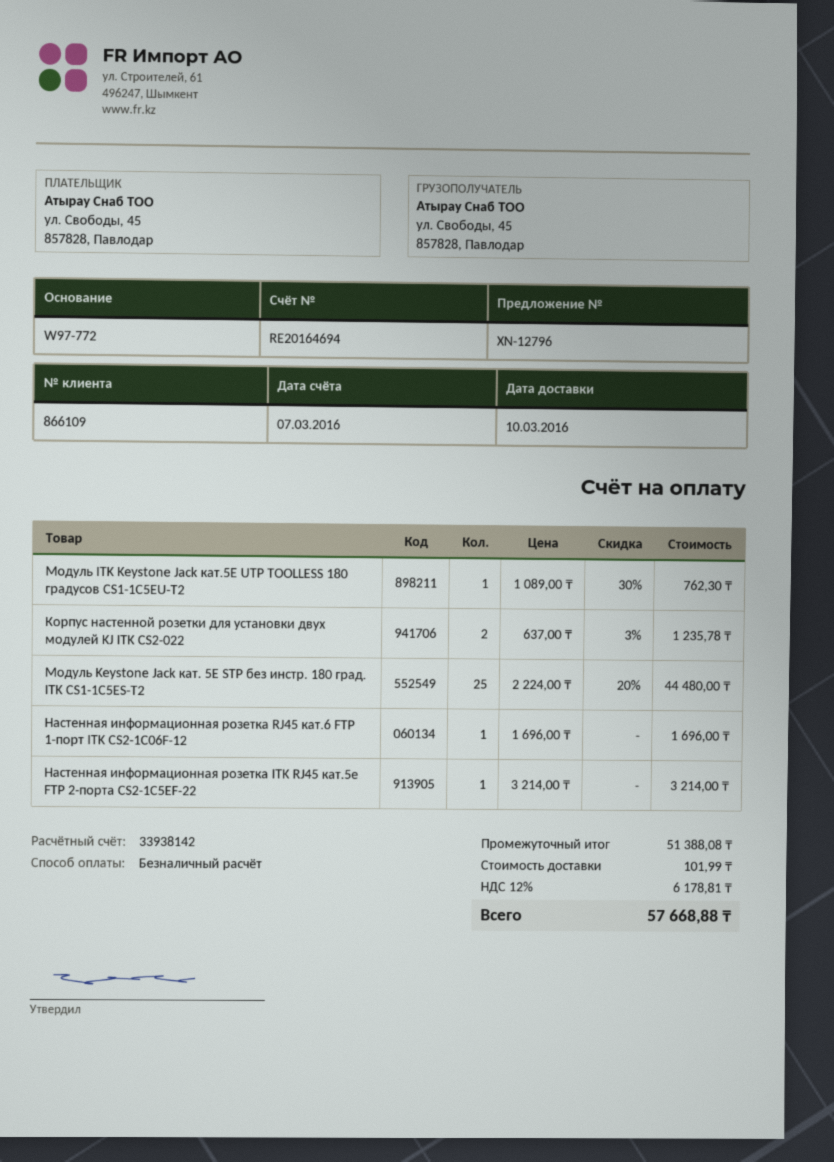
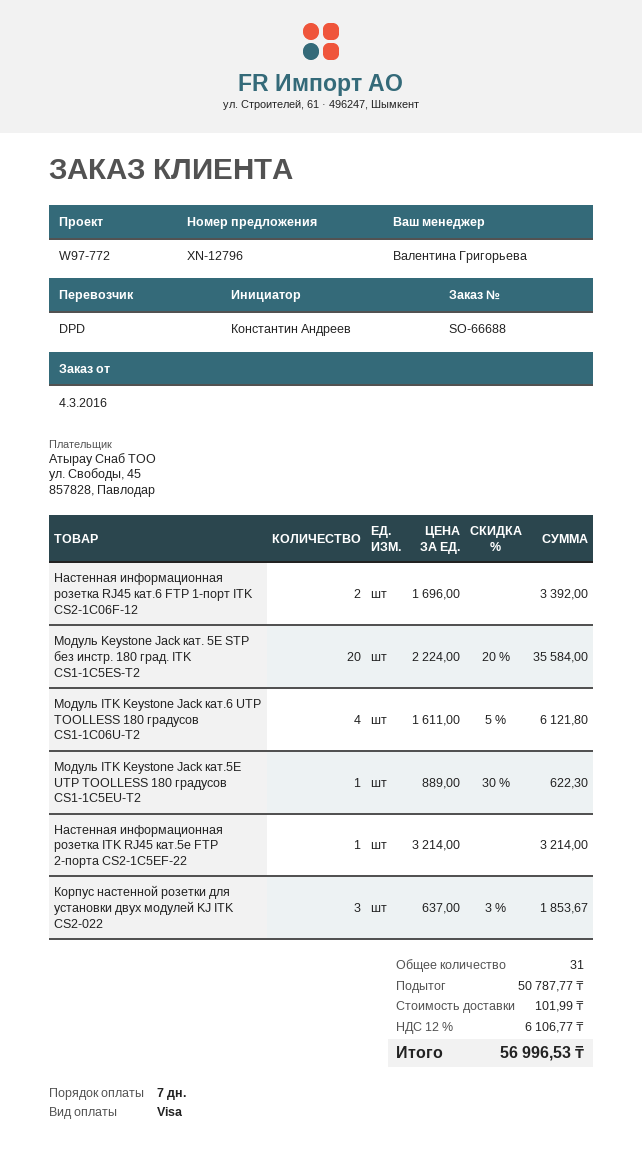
payment method: bank transfer -> Visa
Модуль ITK Keystone Jack кат.5E UTP TOOLLESS 180 градусов CS1-1C5EU-T2: 1 x 1089.00 - 30% = 762.30 -> 1 x 889.00 - 30% = 622.30
Корпус настенной розетки для установки двух модулей KJ ITK CS2-022: 2 x 637.00 - 3% = 1235.78 -> 3 x 637.00 - 3% = 1853.67
Модуль Keystone Jack кат. 5E STP без инстр. 180 град. ITK CS1-1C5ES-T2: 25 x 2224.00 - 20% = 44480.00 -> 20 x 2224.00 - 20% = 35584.00
Настенная информационная розетка RJ45 кат.6 FTP 1-порт ITK CS2-1C06F-12: 1 x 1696.00 = 1696.00 -> 2 x 1696.00 = 3392.00
Модуль ITK Keystone Jack кат.6 UTP TOOLLESS 180 градусов CS1-1C06U-T2: none -> 4 x 1611.00 - 5% = 6121.80
subtotal: 51388.08 -> 50787.77
tax: 12% = 6178.81 -> 12% = 6106.77
total: 57668.88 -> 56996.53

